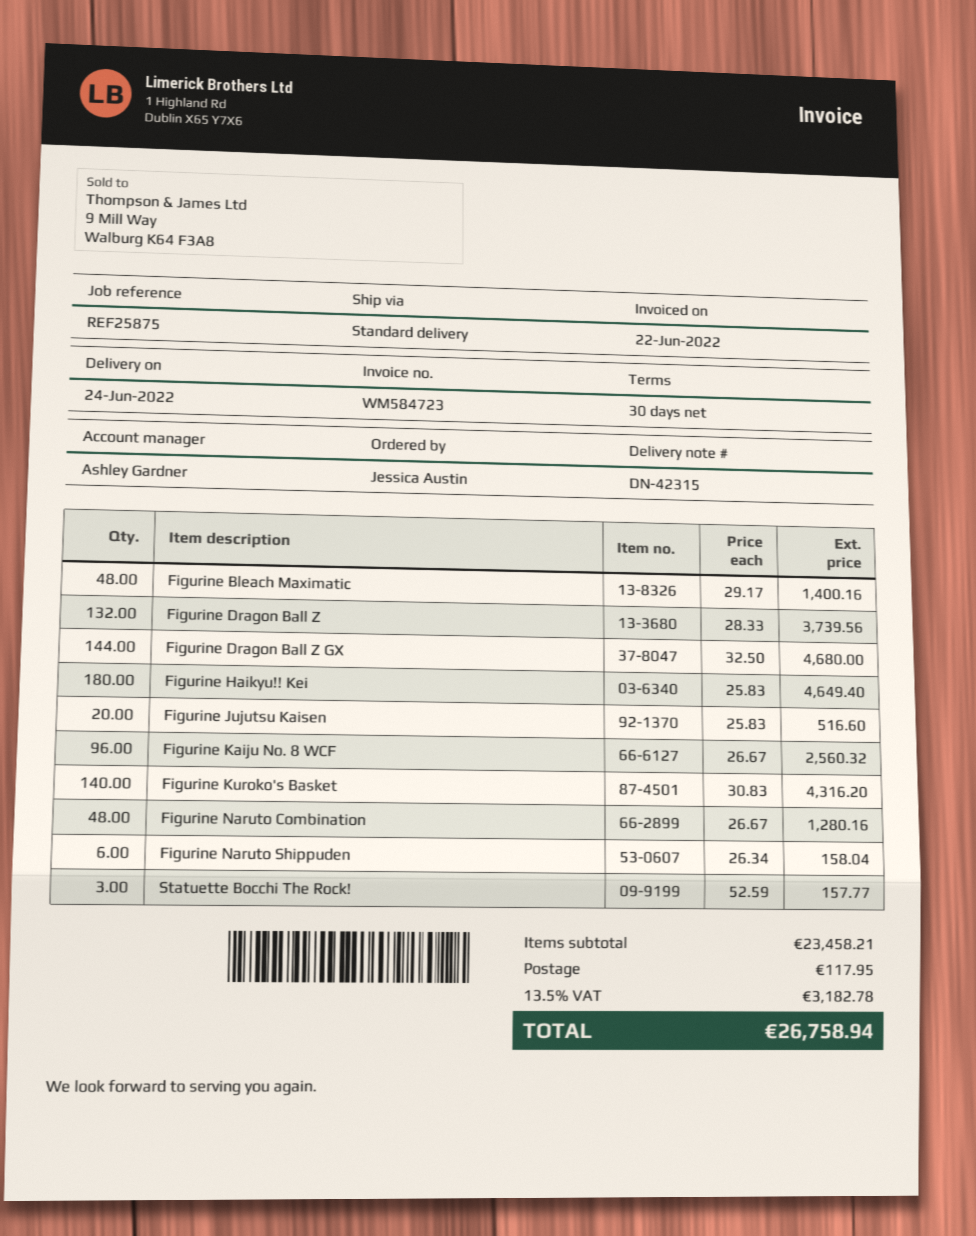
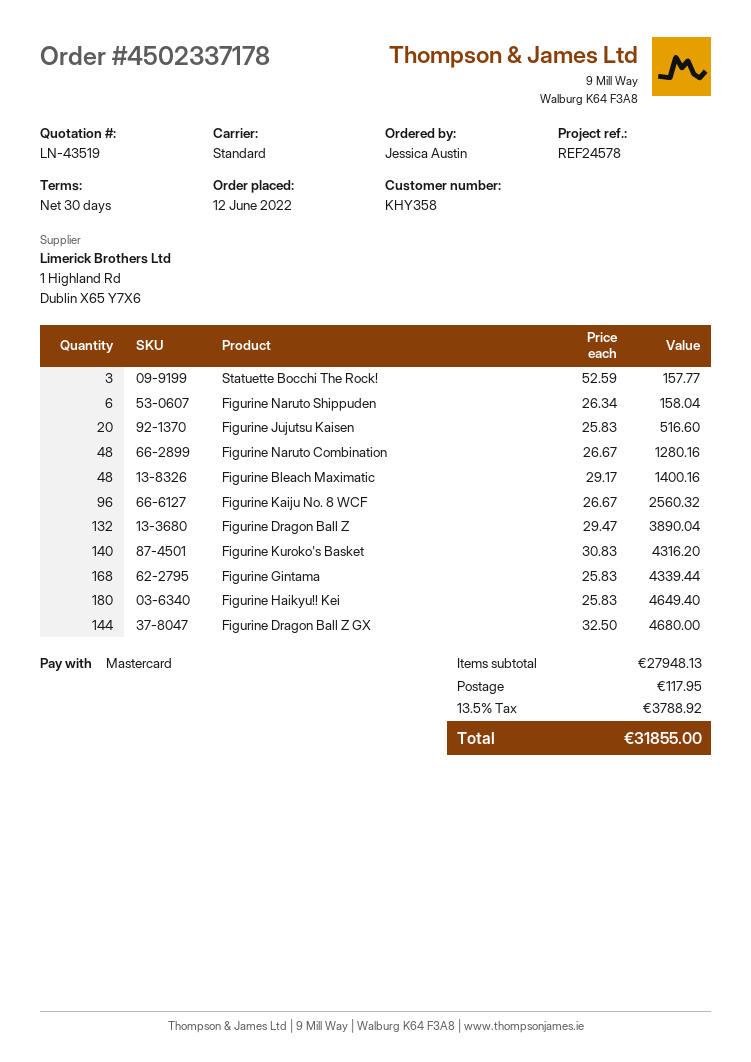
reference: REF25875 -> REF24578
Figurine Dragon Ball Z: 132 x 28.33 = 3739.56 -> 132 x 29.47 = 3890.04
Figurine Gintama: none -> 168 x 25.83 = 4339.44
subtotal: 23458.21 -> 27948.13
tax: 13.5% = 3182.78 -> 13.5% = 3788.92
total: 26758.94 -> 31855.00

